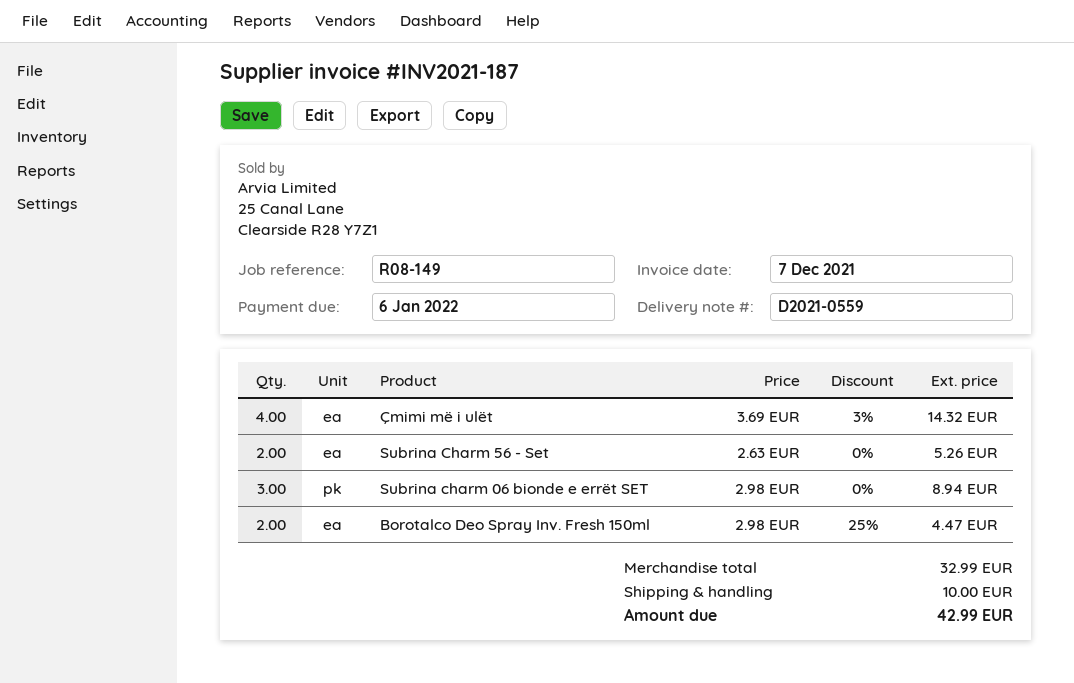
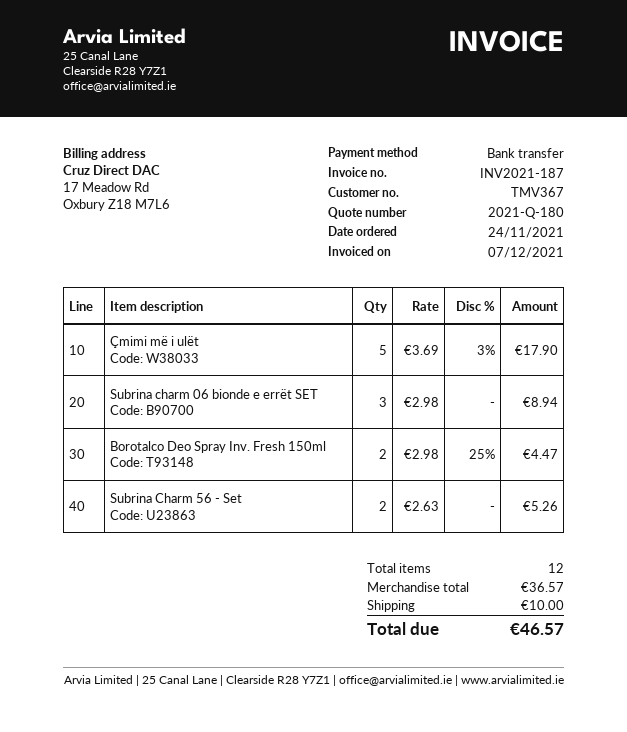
Çmimi më i ulët: 4 x 3.69 - 3% = 14.32 -> 5 x 3.69 - 3% = 17.90
subtotal: 32.99 -> 36.57
total: 42.99 -> 46.57

